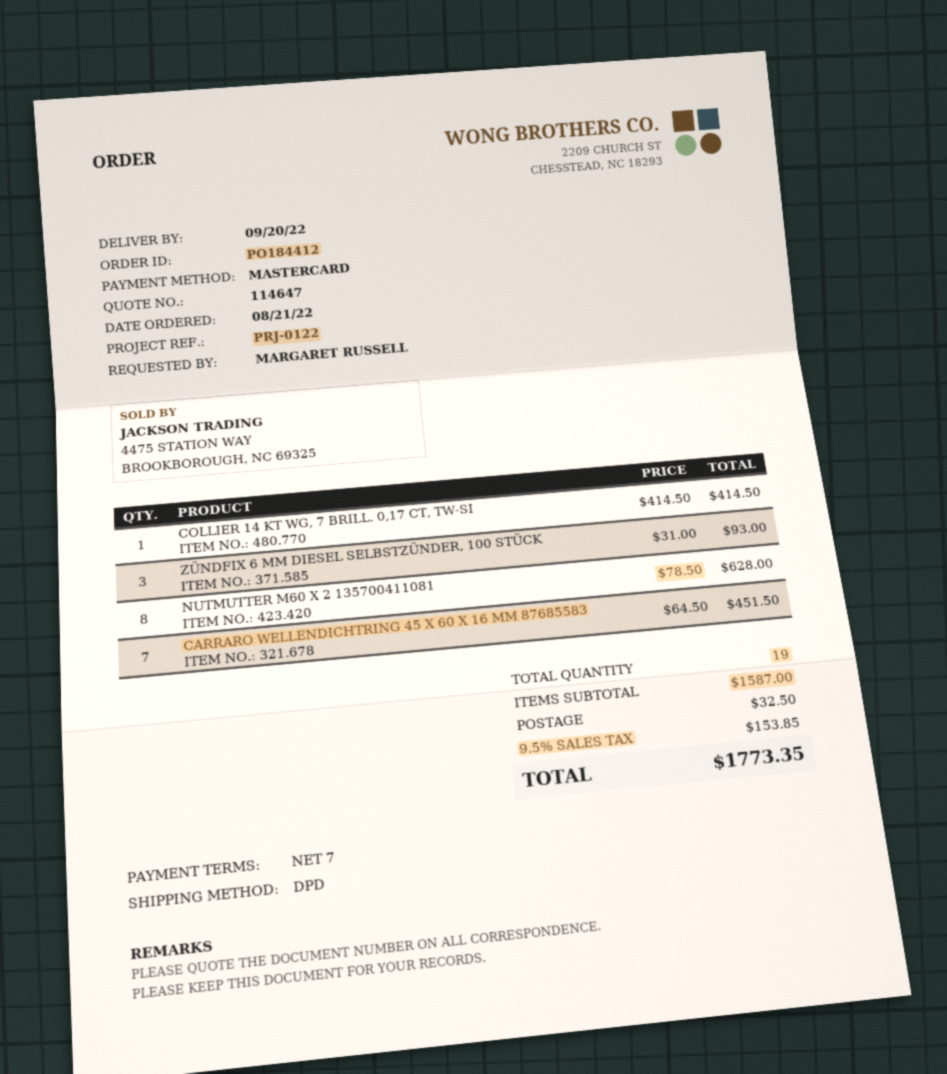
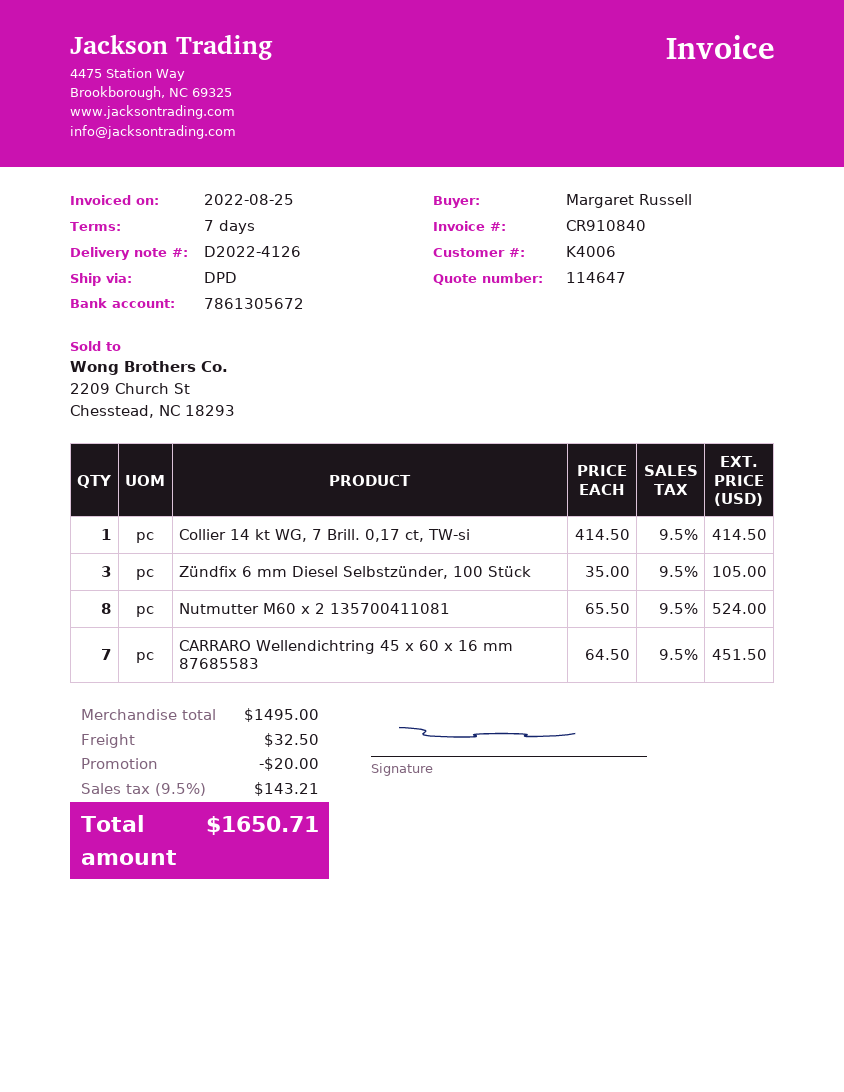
ZÜNDFIX 6 MM DIESEL SELBSTZÜNDER, 100 STÜCK: 3 x 31.00 = 93.00 -> 3 x 35.00 = 105.00
NUTMUTTER M60 X 2 135700411081: 8 x 78.50 = 628.00 -> 8 x 65.50 = 524.00
subtotal: 1587.00 -> 1495.00
discount: none -> 20.00
tax: 9.5% = 153.85 -> 9.5% = 143.21
total: 1773.35 -> 1650.71

